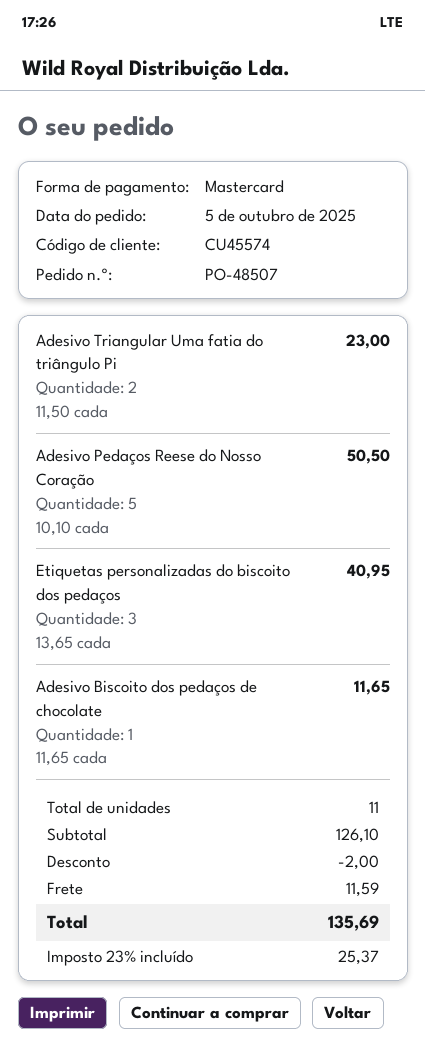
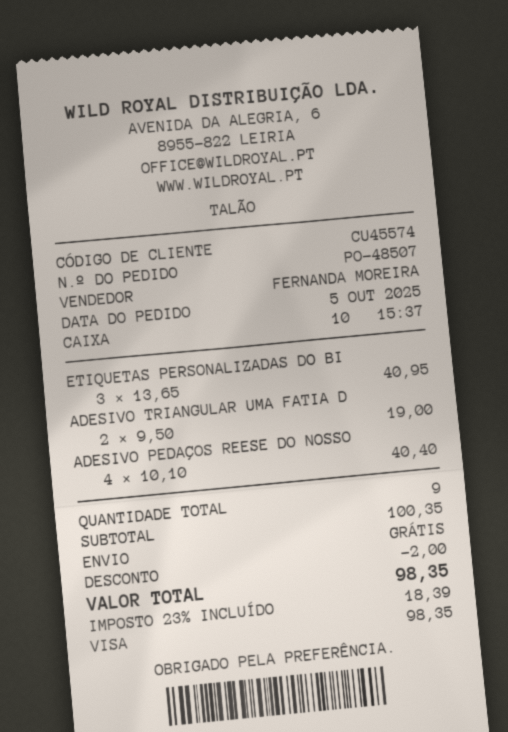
payment method: Mastercard -> Visa
Adesivo Triangular Uma fatia do triângulo Pi: 2 x 11.50 = 23.00 -> 2 x 9.50 = 19.00
Adesivo Pedaços Reese do Nosso Coração: 5 x 10.10 = 50.50 -> 4 x 10.10 = 40.40
Adesivo Biscoito dos pedaços de chocolate: 1 x 11.65 = 11.65 -> none
total quantity: 11 -> 9
subtotal: 126.10 -> 100.35
shipping: 11.59 -> 0.00
tax: 23% = 25.37 -> 23% = 18.39
total: 135.69 -> 98.35

